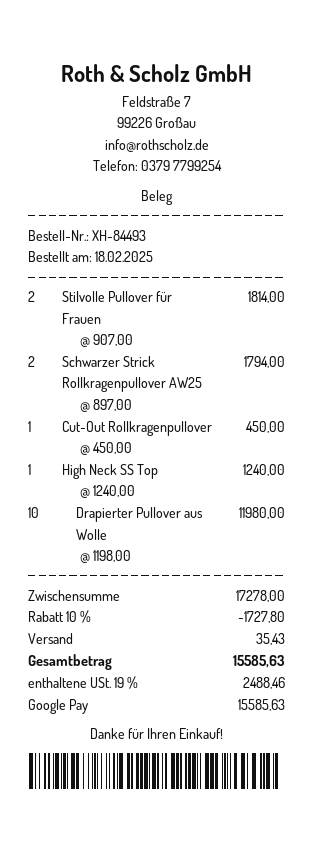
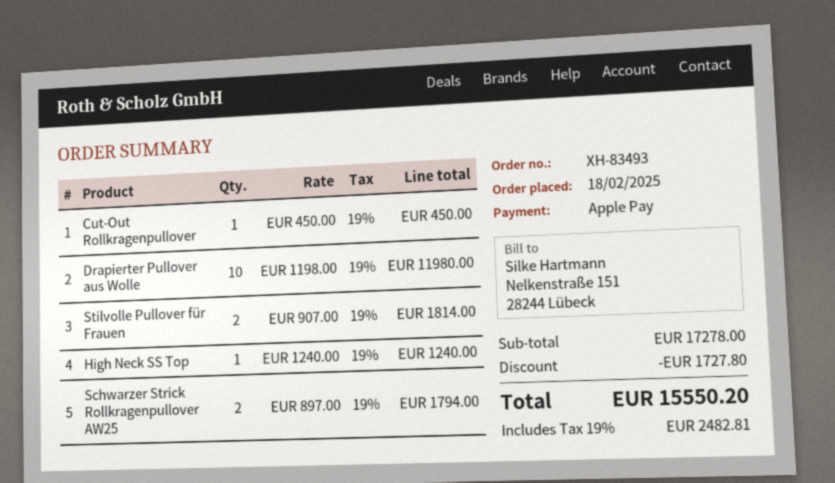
order number: XH-84493 -> XH-83493
payment method: Google Pay -> Apple Pay
shipping: 35.43 -> none
tax: 19% = 2488.46 -> 19% = 2482.81
total: 15585.63 -> 15550.20

